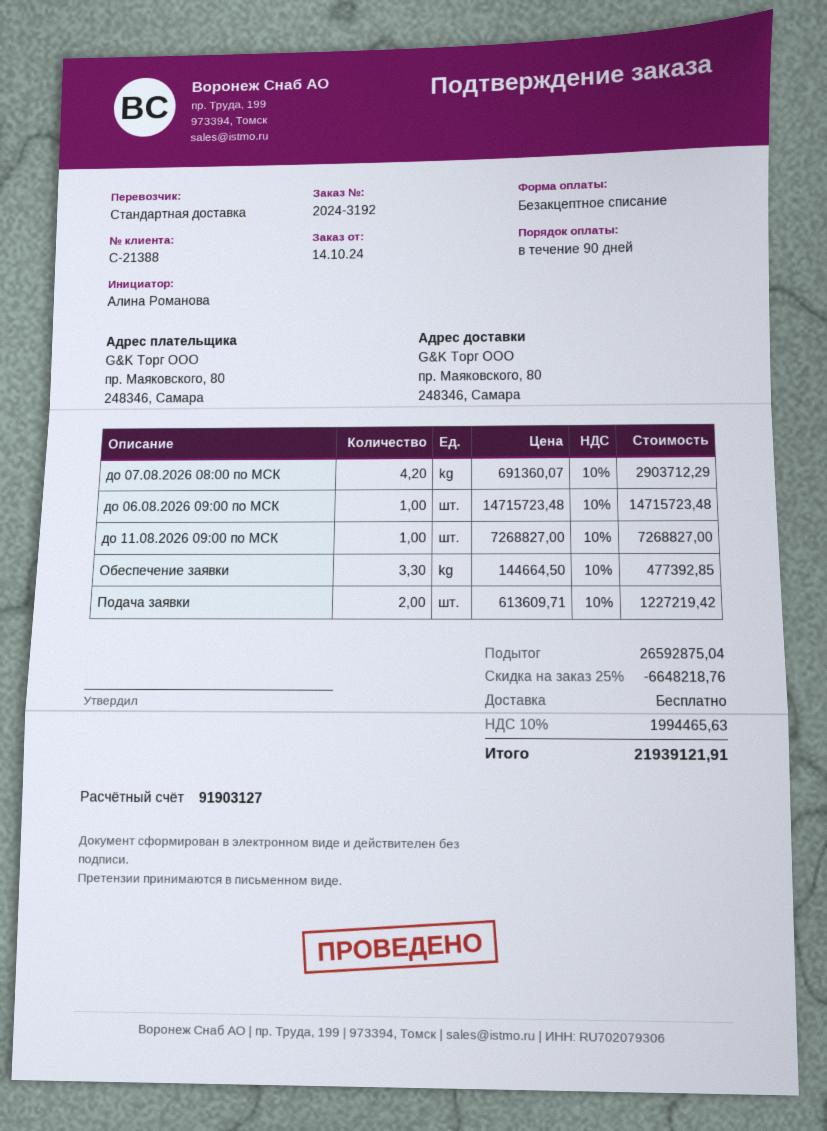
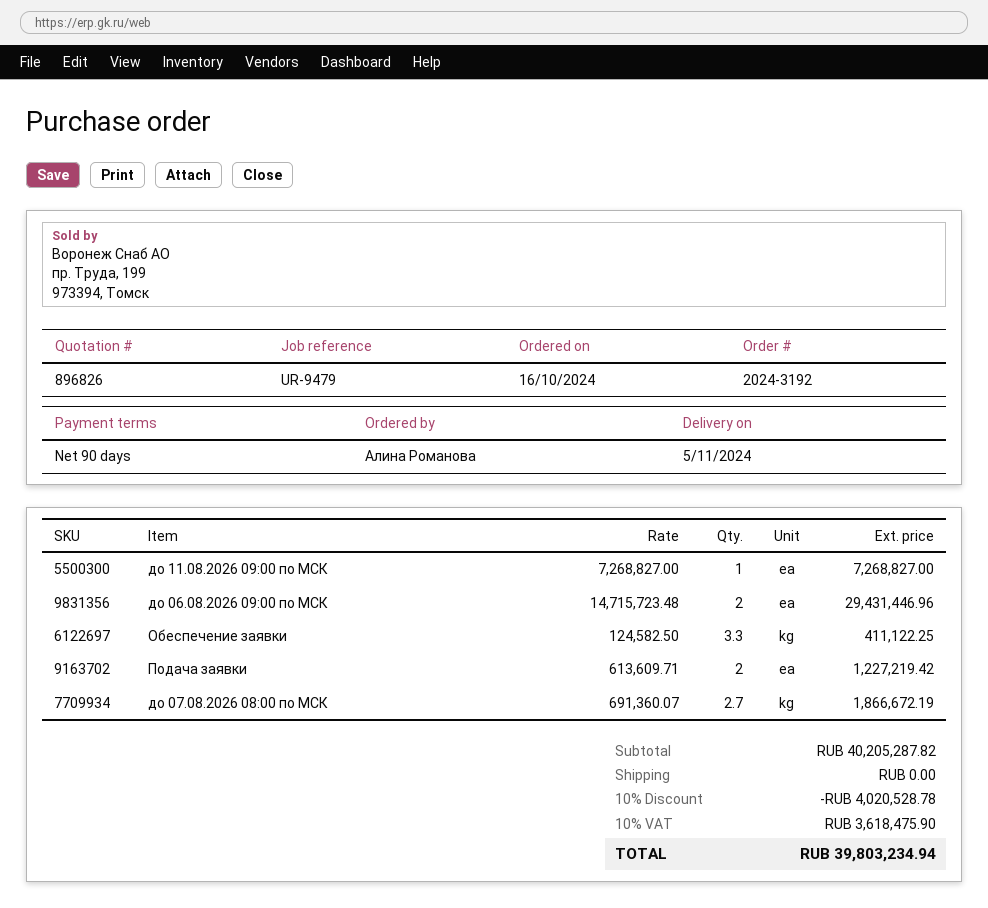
order date: 2024-10-14 -> 2024-10-16
до 07.08.2026 08:00 по МСК: 4.2 x 691360.07 = 2903712.29 -> 2.7 x 691360.07 = 1866672.19
до 06.08.2026 09:00 по МСК: 1 x 14715723.48 = 14715723.48 -> 2 x 14715723.48 = 29431446.96
Обеспечение заявки: 3.3 x 144664.50 = 477392.85 -> 3.3 x 124582.50 = 411122.25
subtotal: 26592875.04 -> 40205287.82
discount: 25% = 6648218.76 -> 10% = 4020528.78
tax: 10% = 1994465.63 -> 10% = 3618475.90
total: 21939121.91 -> 39803234.94

